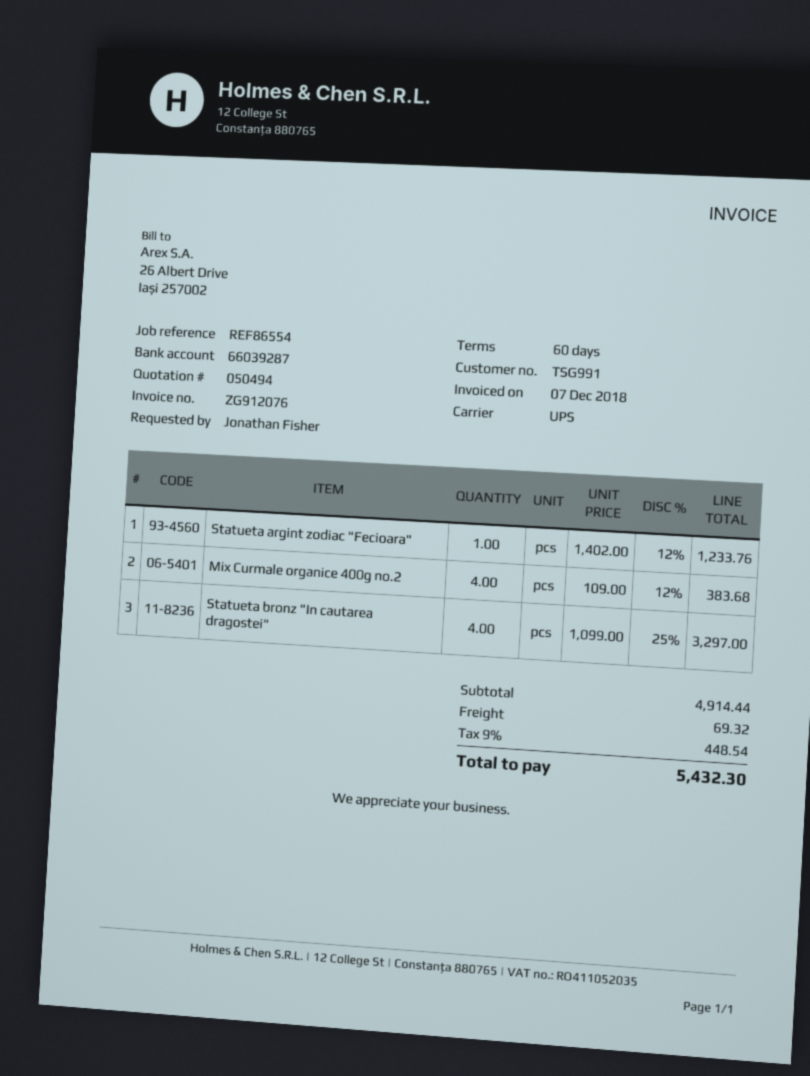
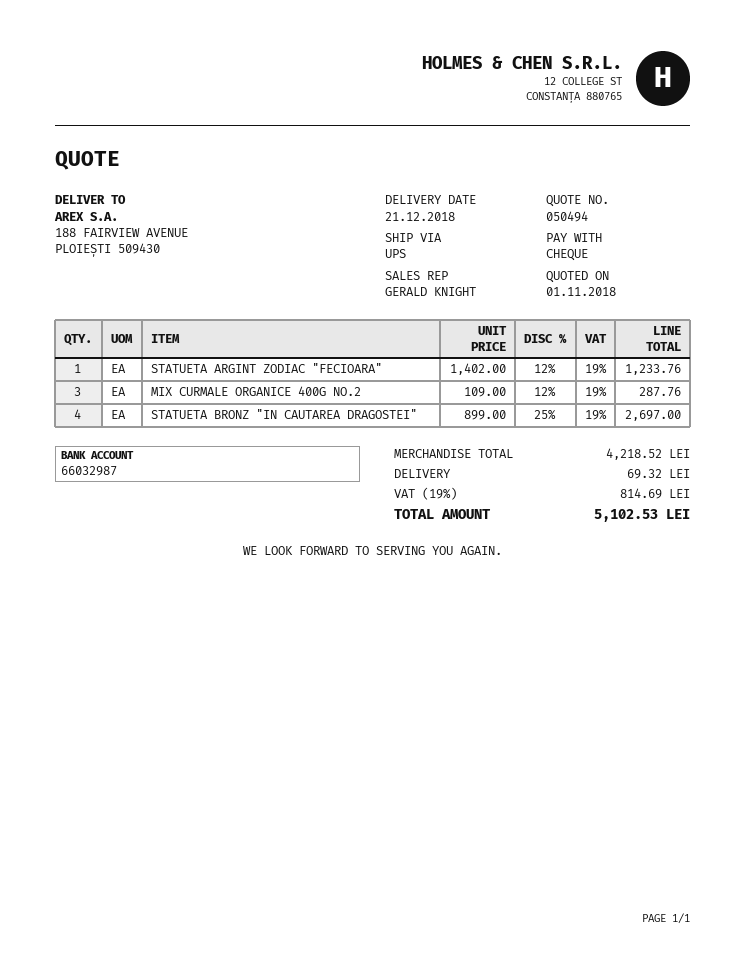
bank account: 66039287 -> 66032987
Mix Curmale organice 400g no.2: 4 x 109.00 - 12% = 383.68 -> 3 x 109.00 - 12% = 287.76
Statueta bronz "In cautarea dragostei": 4 x 1099.00 - 25% = 3297.00 -> 4 x 899.00 - 25% = 2697.00
subtotal: 4914.44 -> 4218.52
tax: 9% = 448.54 -> 19% = 814.69
total: 5432.30 -> 5102.53

